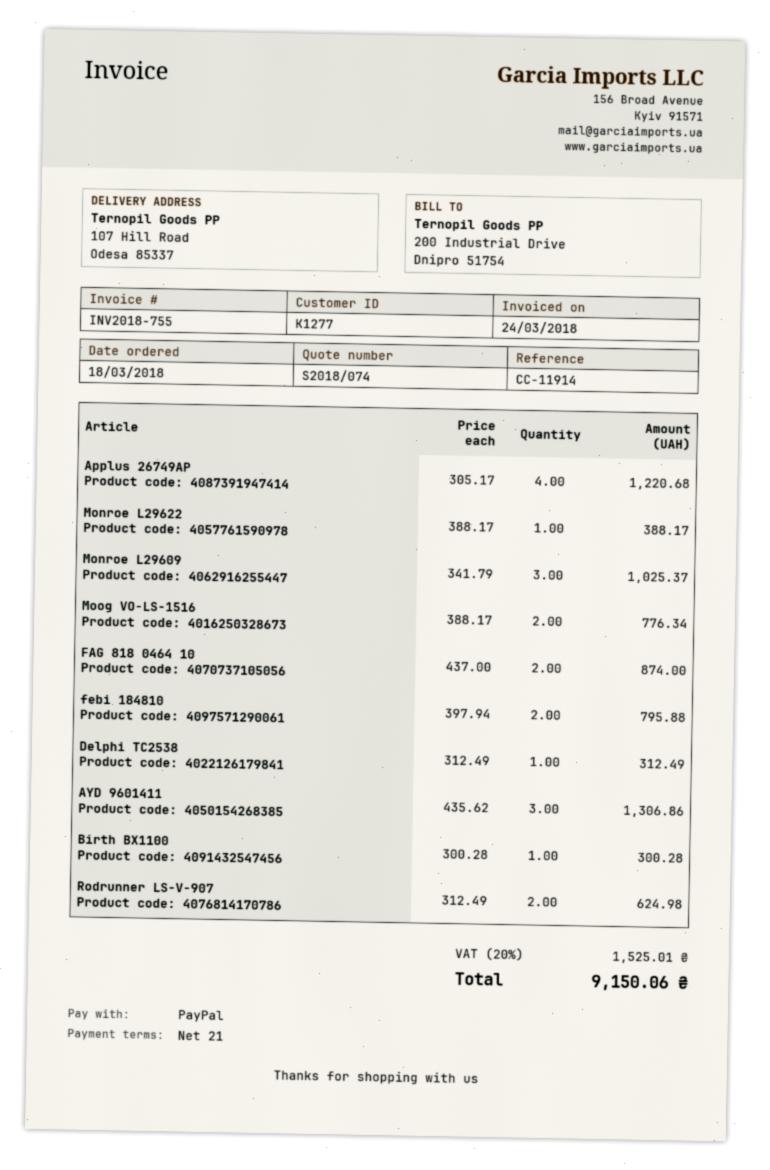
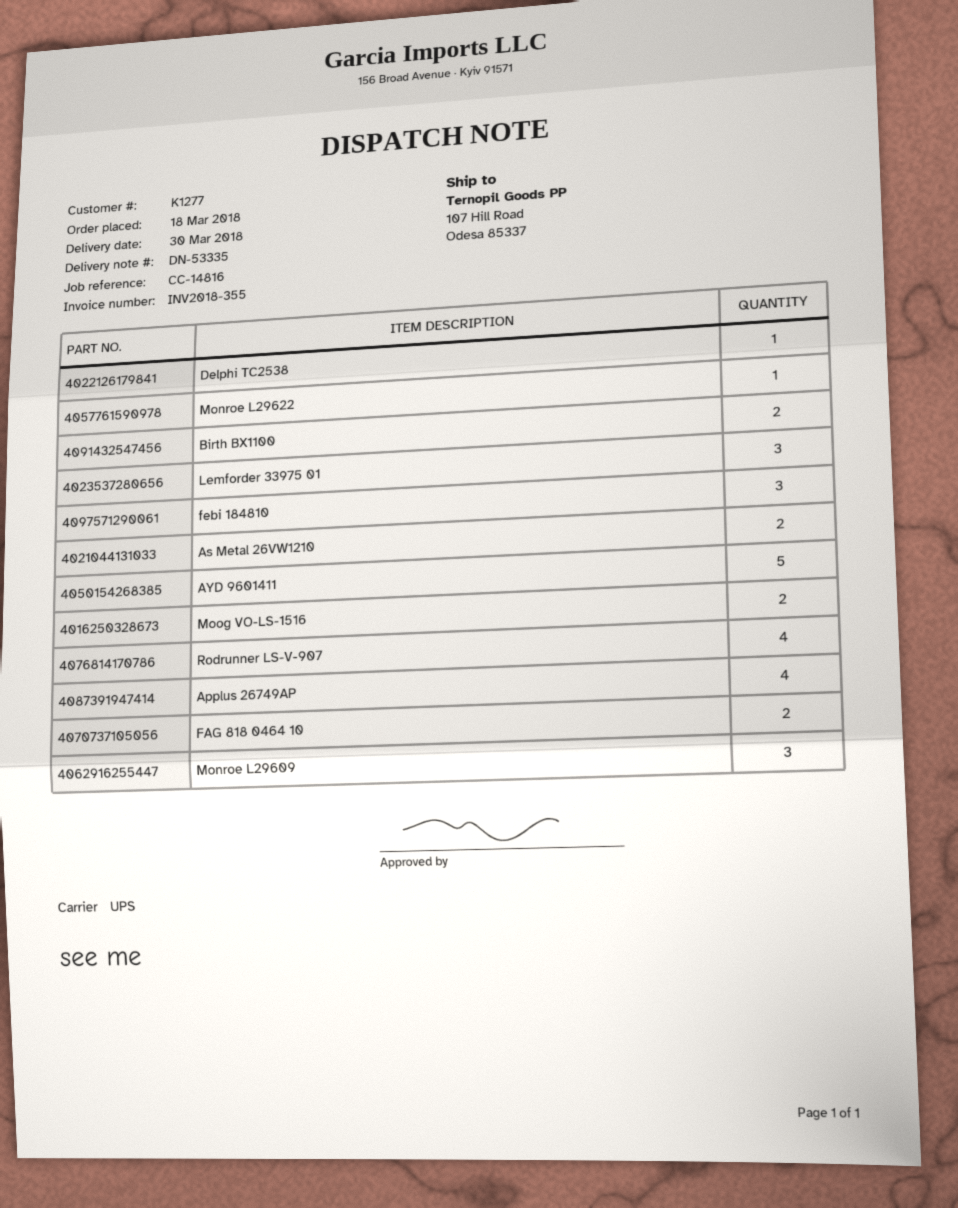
invoice number: INV2018-755 -> INV2018-355
reference: CC-11914 -> CC-14816
febi 184810: 2 -> 3
AYD 9601411: 3 -> 5
Birth BX1100: 1 -> 2
Rodrunner LS-V-907: 2 -> 4
Lemforder 33975 01: none -> 3
As Metal 26VW1210: none -> 2

